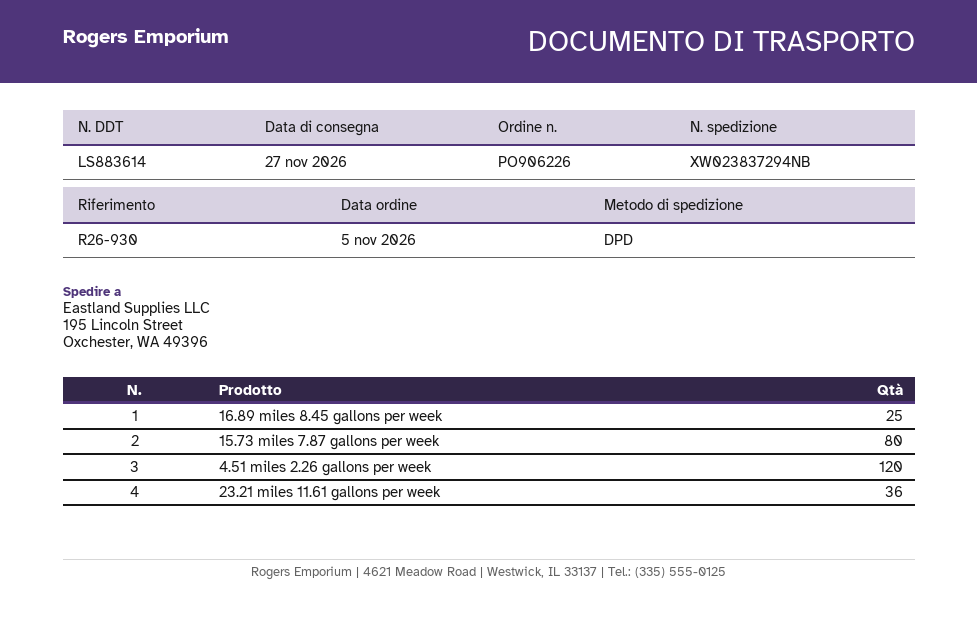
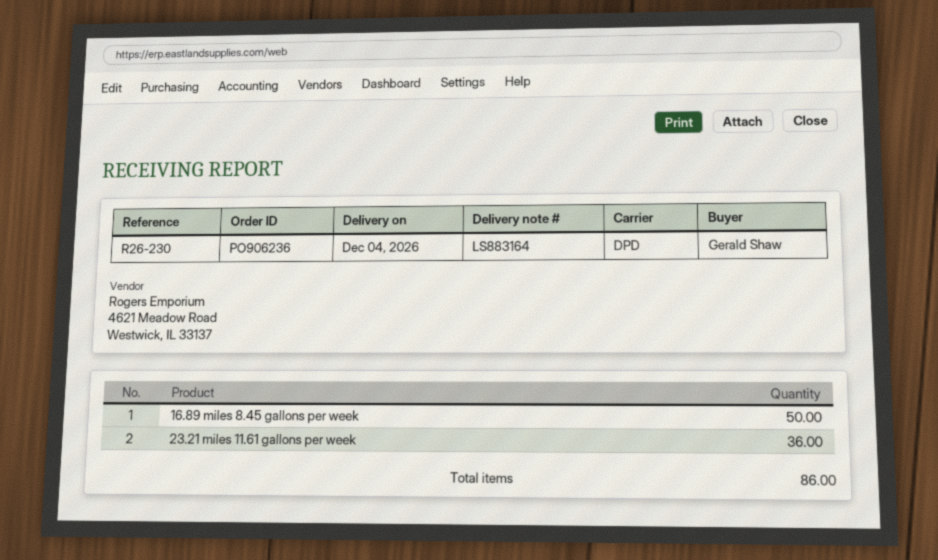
order number: PO906226 -> PO906236
delivery note number: LS883614 -> LS883164
delivery date: 2026-11-27 -> 2026-12-04
reference: R26-930 -> R26-230
16.89 miles 8.45 gallons per week: 25 -> 50
15.73 miles 7.87 gallons per week: 80 -> none
4.51 miles 2.26 gallons per week: 120 -> none

